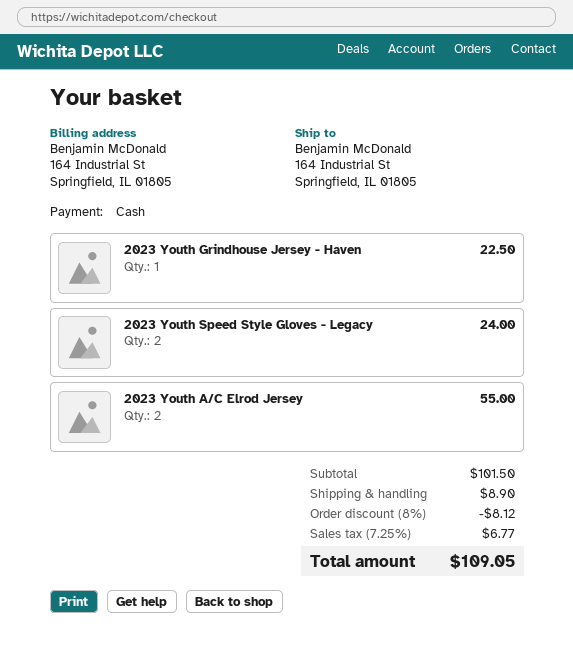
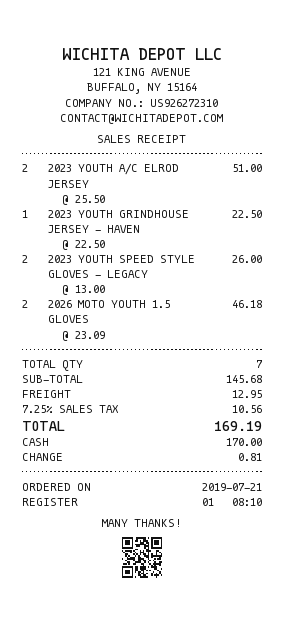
2023 Youth Speed Style Gloves - Legacy: 2 for 24.00 -> 2 for 26.00
2023 Youth A/C Elrod Jersey: 2 for 55.00 -> 2 for 51.00
2026 MOTO YOUTH 1.5 GLOVES: none -> 2 for 46.18
subtotal: 101.50 -> 145.68
discount: 8% = 8.12 -> none
shipping: 8.90 -> 12.95
tax: 7.25% = 6.77 -> 7.25% = 10.56
total: 109.05 -> 169.19

